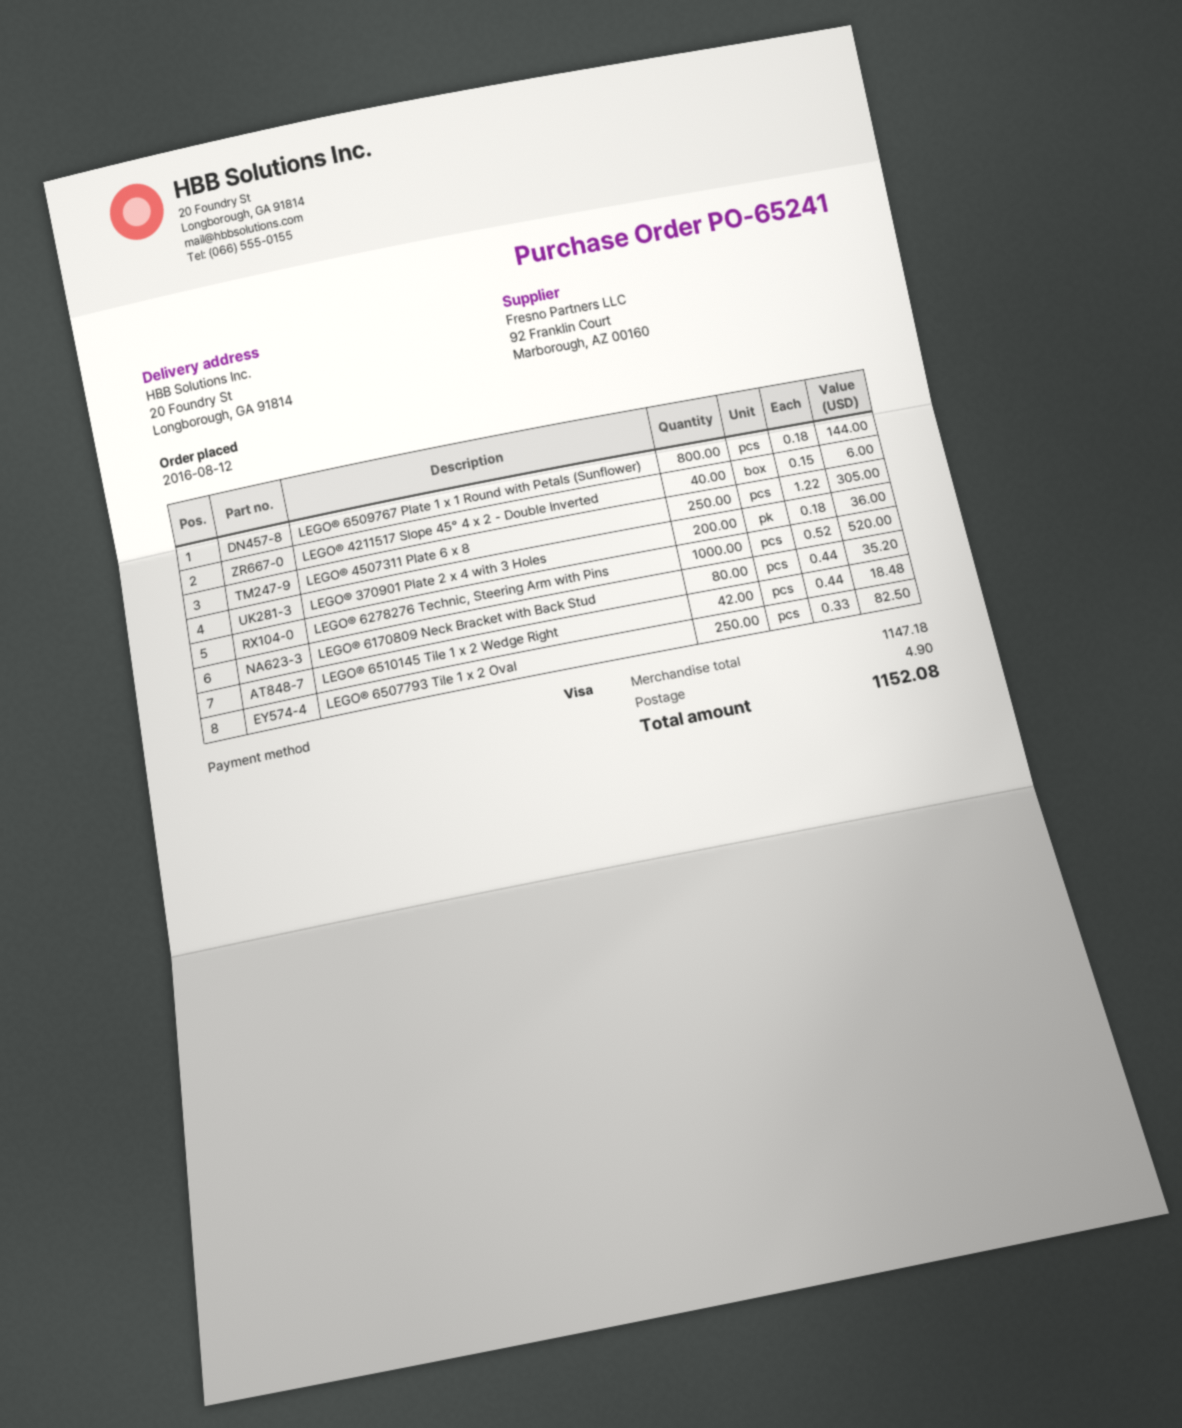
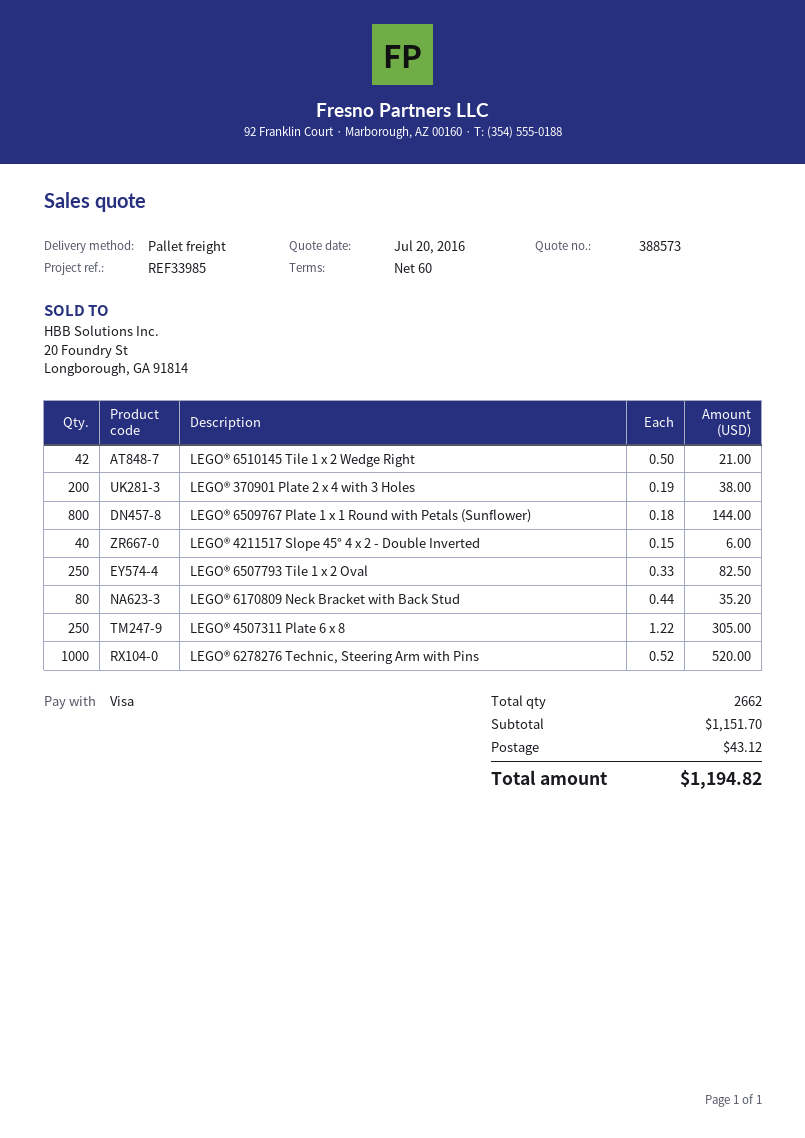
LEGO® 370901 Plate 2 x 4 with 3 Holes: 200 x 0.18 = 36.00 -> 200 x 0.19 = 38.00
LEGO® 6510145 Tile 1 x 2 Wedge Right: 42 x 0.44 = 18.48 -> 42 x 0.50 = 21.00
subtotal: 1147.18 -> 1151.70
shipping: 4.90 -> 43.12
total: 1152.08 -> 1194.82

